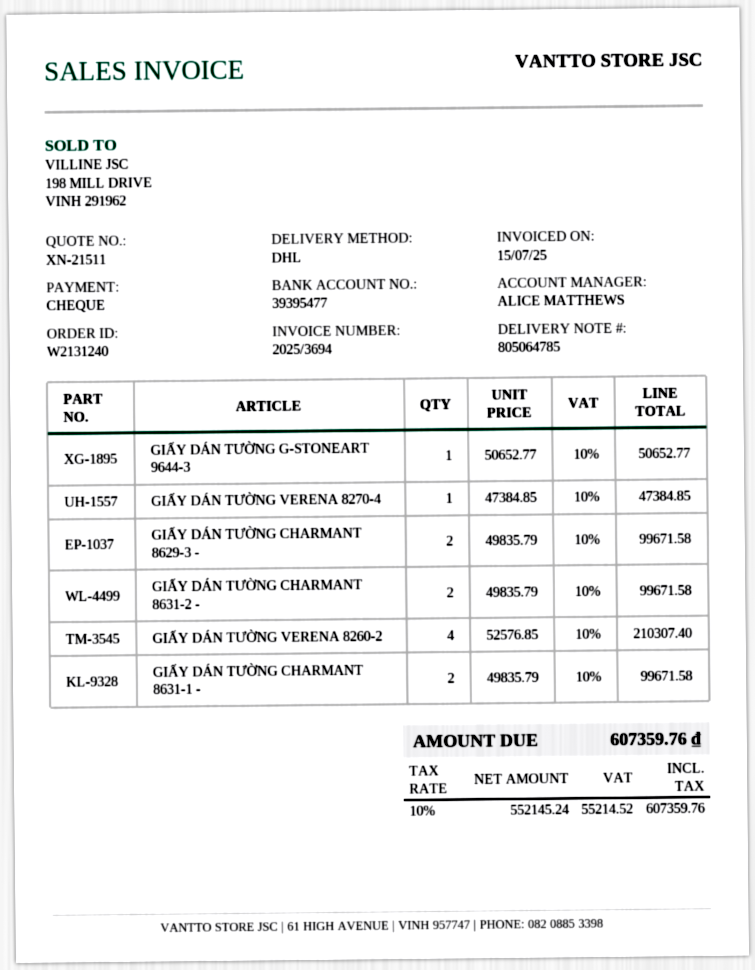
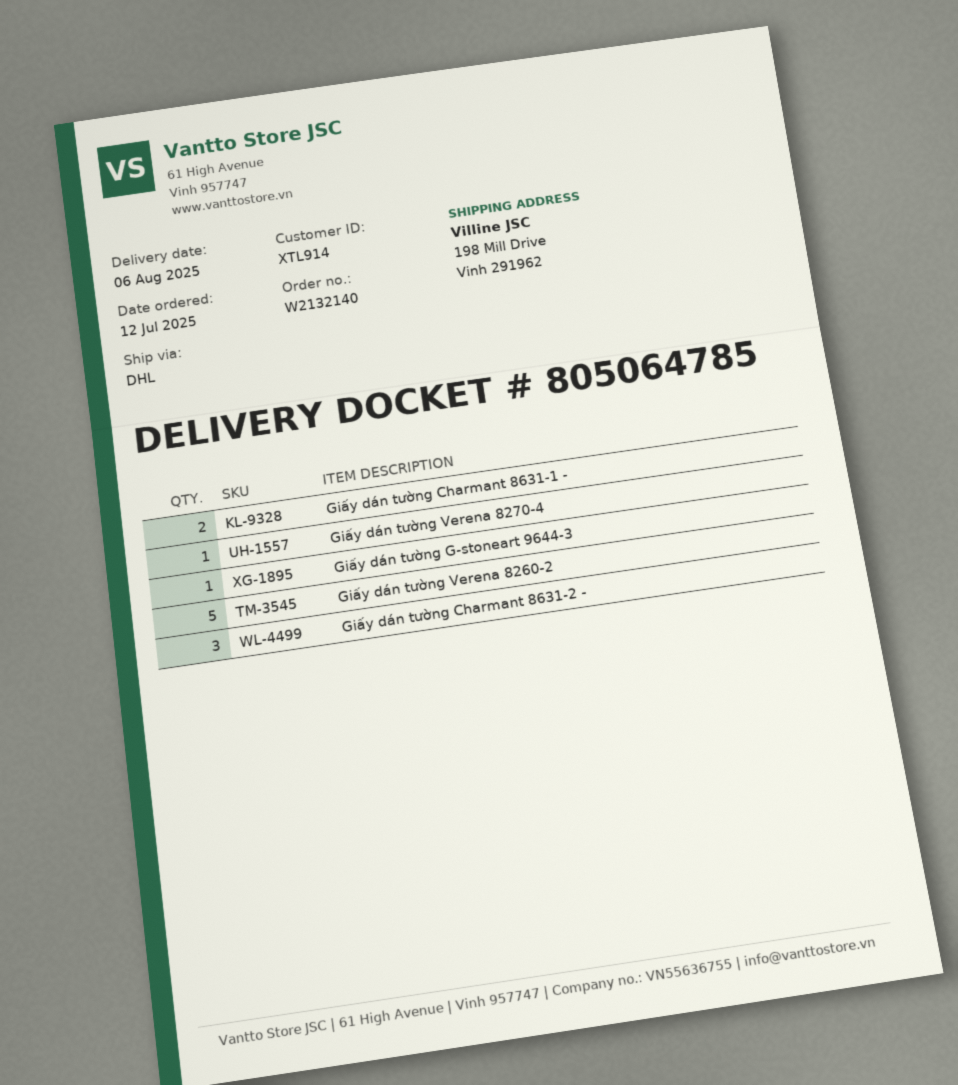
order number: W2131240 -> W2132140
GIẤY DÁN TƯỜNG CHARMANT 8629-3 -: 2 -> none
GIẤY DÁN TƯỜNG CHARMANT 8631-2 -: 2 -> 3
GIẤY DÁN TƯỜNG VERENA 8260-2: 4 -> 5

